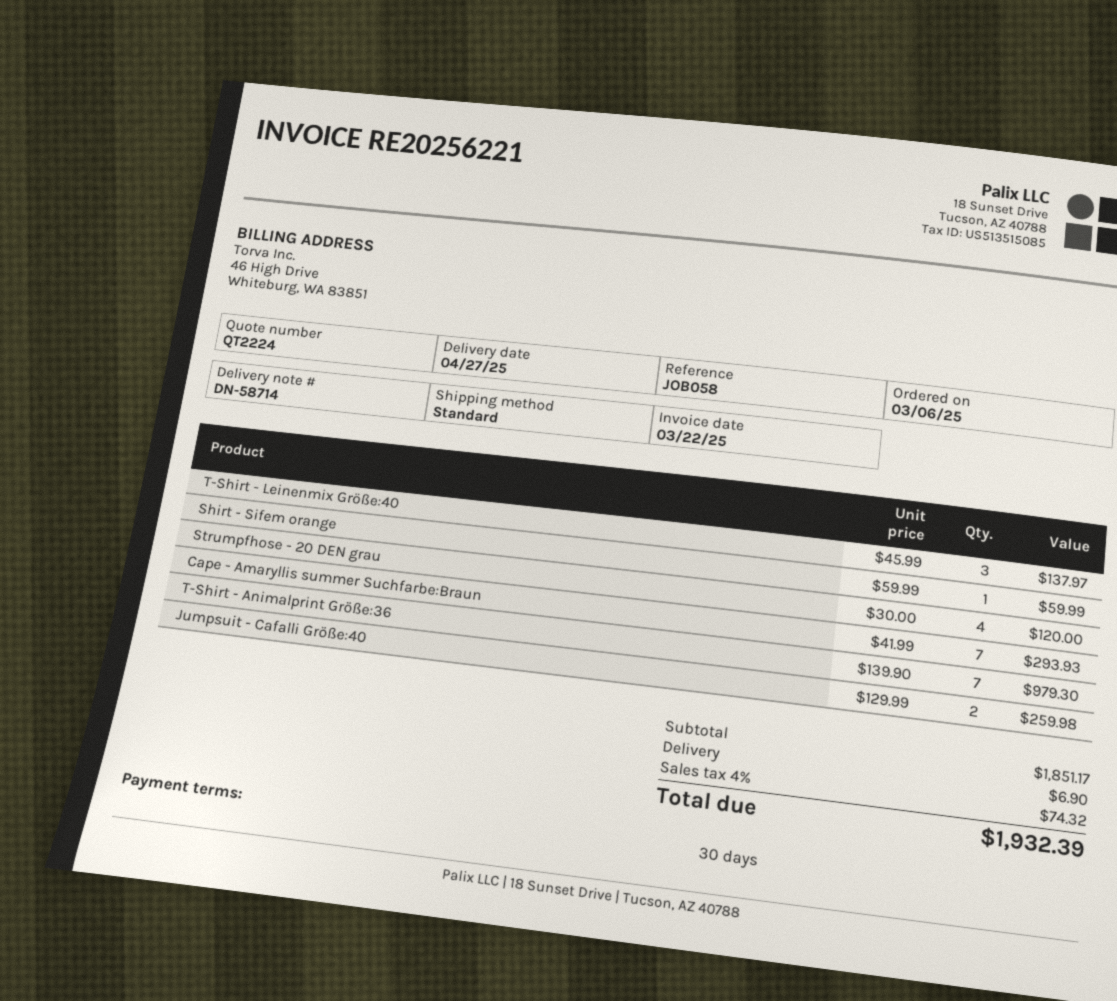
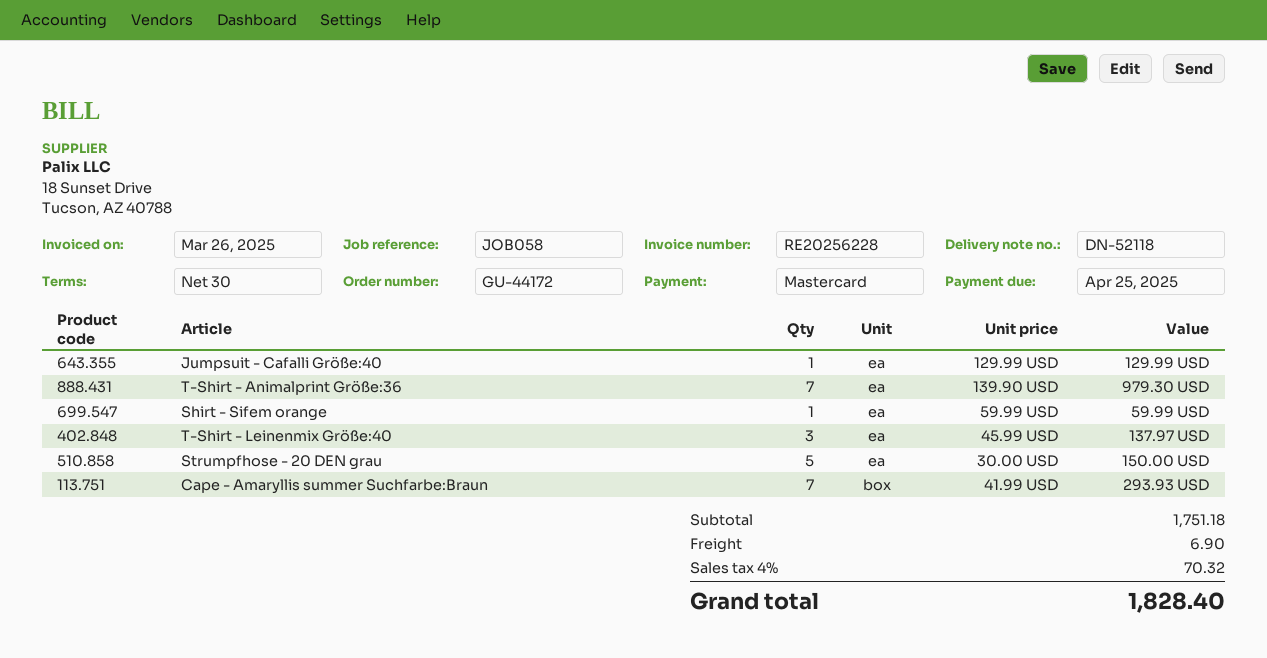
delivery note number: DN-58714 -> DN-52118
invoice number: RE20256221 -> RE20256228
invoice date: 2025-03-22 -> 2025-03-26
Strumpfhose - 20 DEN grau: 4 x 30.00 = 120.00 -> 5 x 30.00 = 150.00
Jumpsuit - Cafalli Größe:40: 2 x 129.99 = 259.98 -> 1 x 129.99 = 129.99
subtotal: 1851.17 -> 1751.18
tax: 4% = 74.32 -> 4% = 70.32
total: 1932.39 -> 1828.40

